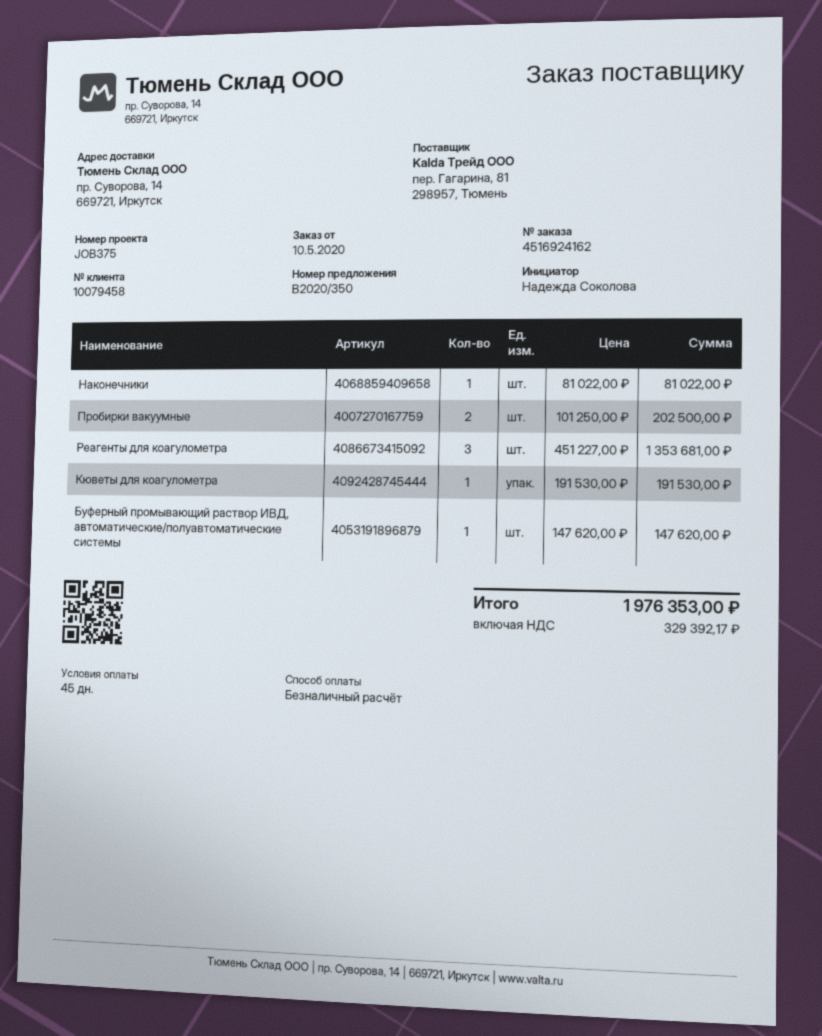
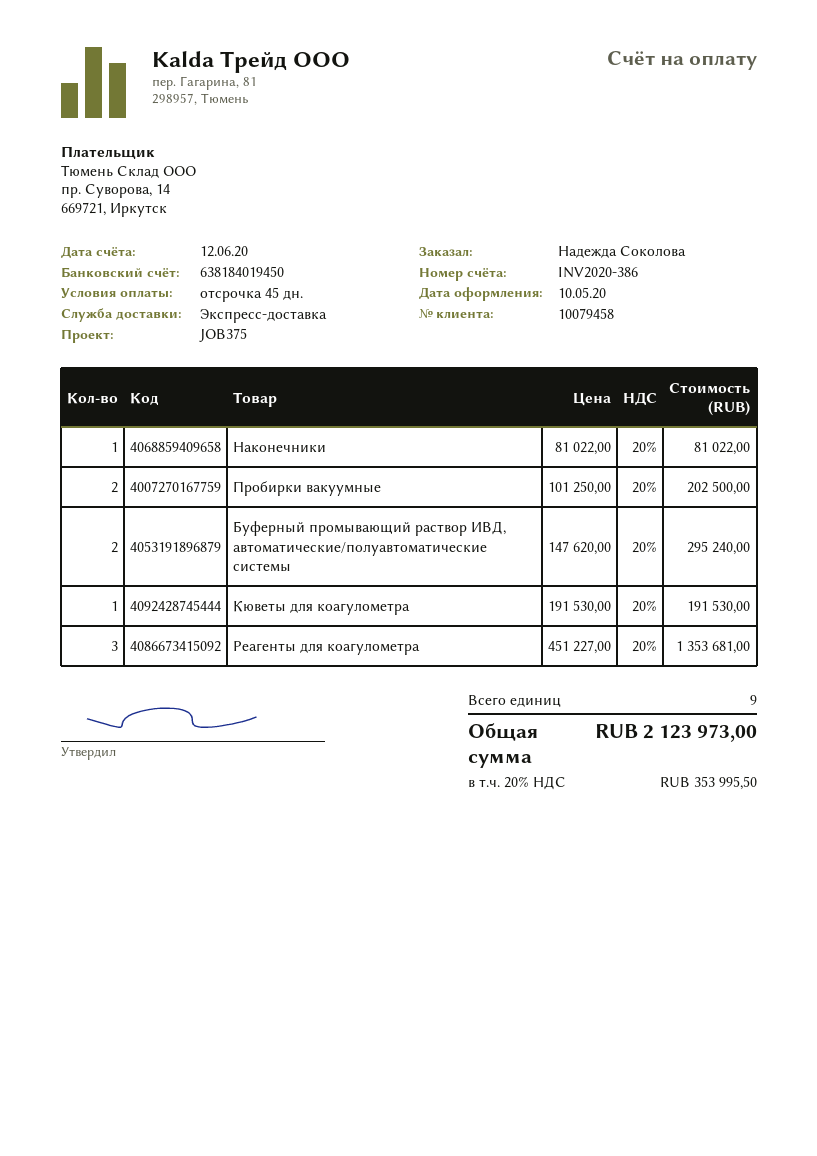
Буферный промывающий раствор ИВД, автоматические/полуавтоматические системы: 1 x 147620.00 = 147620.00 -> 2 x 147620.00 = 295240.00
tax: 329392.17 -> 353995.50
total: 1976353.00 -> 2123973.00

